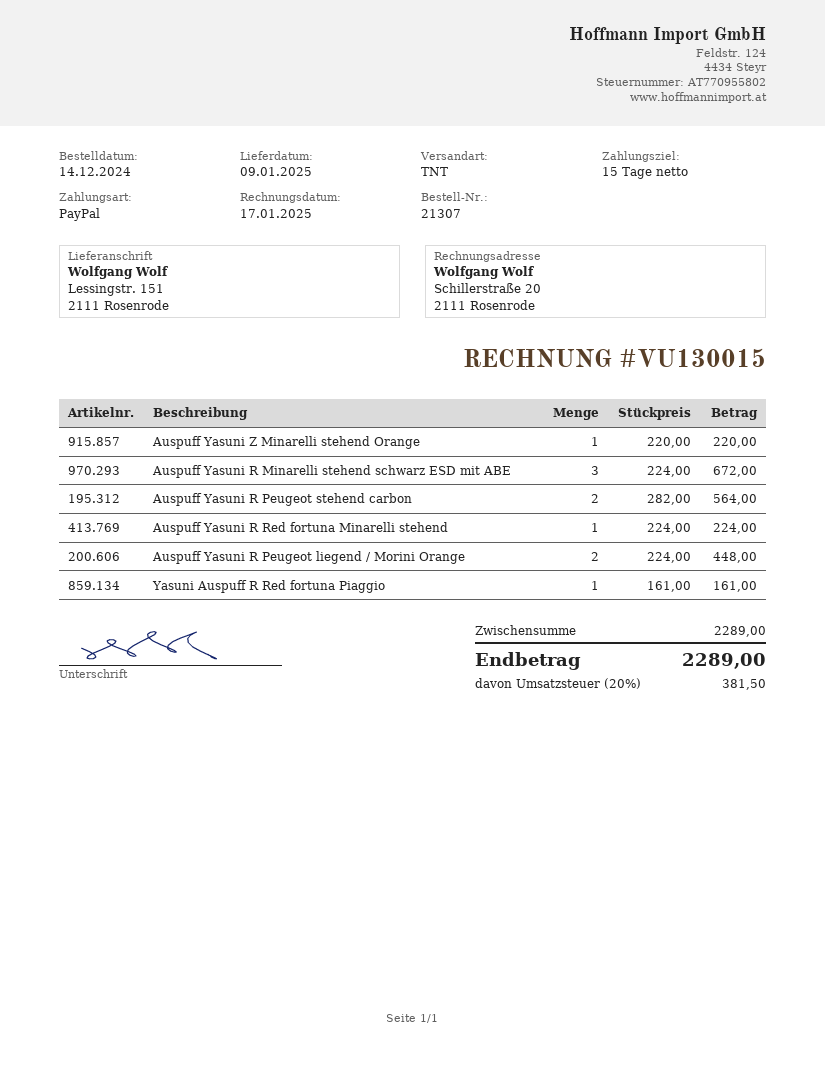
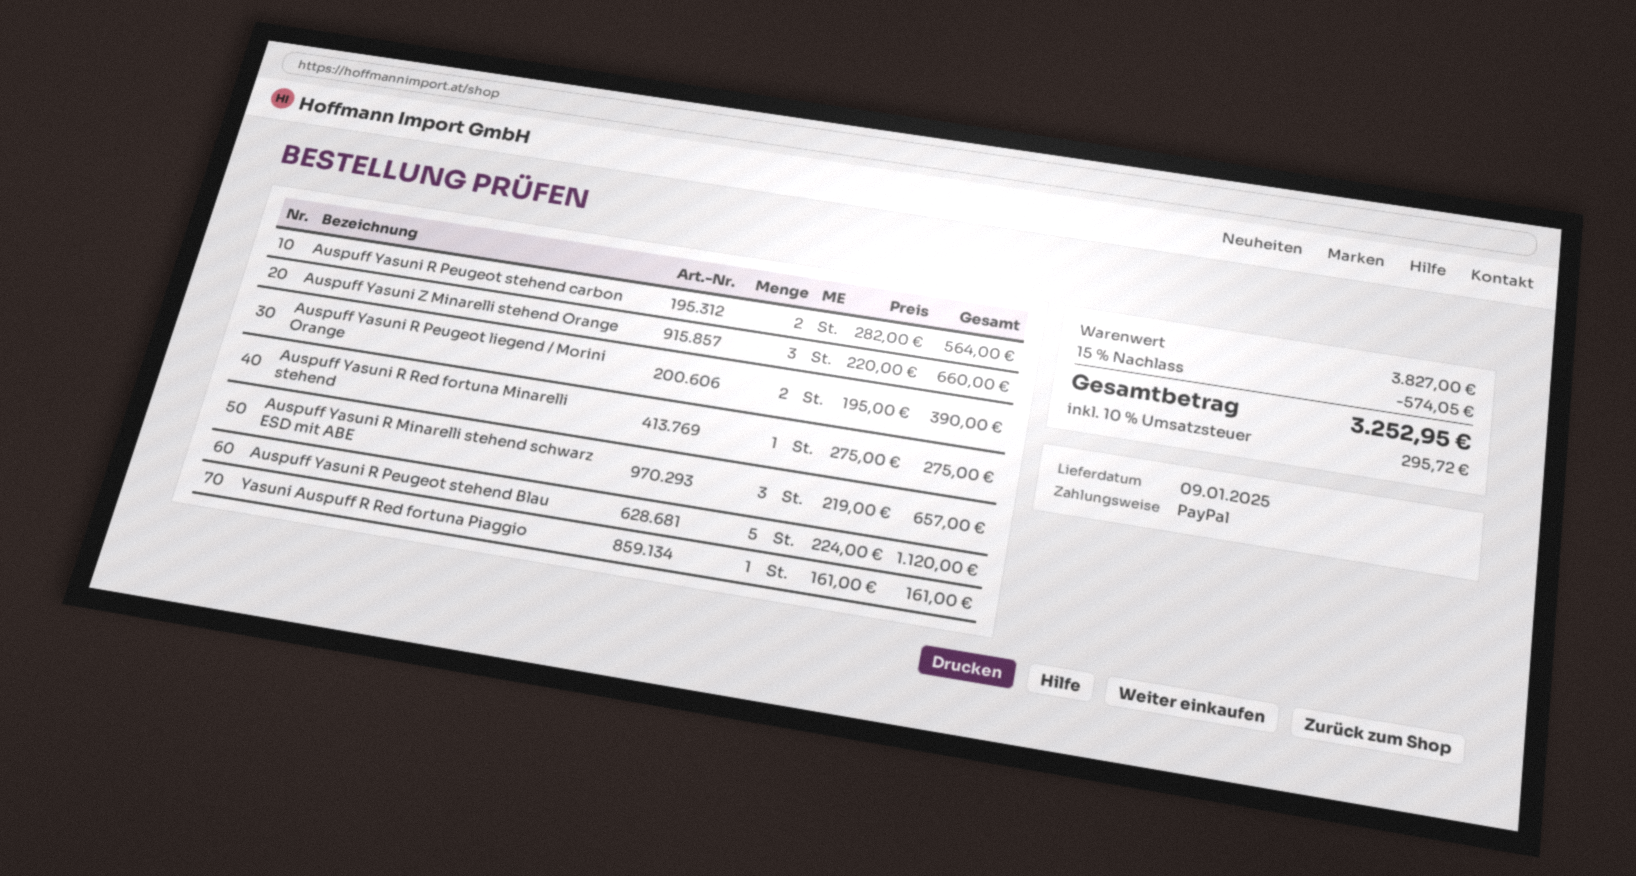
Auspuff Yasuni Z Minarelli stehend Orange: 1 x 220.00 = 220.00 -> 3 x 220.00 = 660.00
Auspuff Yasuni R Minarelli stehend schwarz ESD mit ABE: 3 x 224.00 = 672.00 -> 3 x 219.00 = 657.00
Auspuff Yasuni R Red fortuna Minarelli stehend: 1 x 224.00 = 224.00 -> 1 x 275.00 = 275.00
Auspuff Yasuni R Peugeot liegend / Morini Orange: 2 x 224.00 = 448.00 -> 2 x 195.00 = 390.00
Auspuff Yasuni R Peugeot stehend Blau: none -> 5 x 224.00 = 1120.00
subtotal: 2289.00 -> 3827.00
discount: none -> 15% = 574.05
tax: 20% = 381.50 -> 10% = 295.72
total: 2289.00 -> 3252.95

